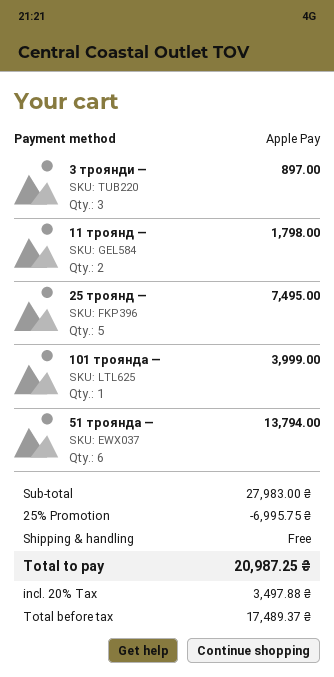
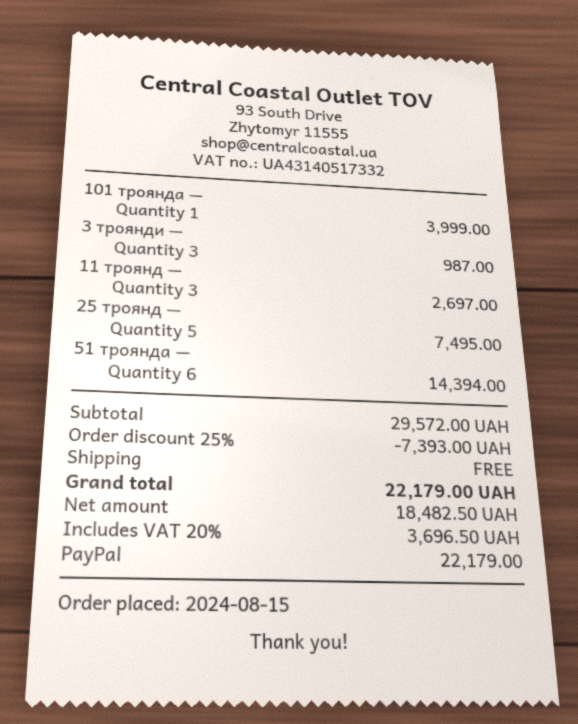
payment method: Apple Pay -> PayPal
3 троянди —: 3 for 897.00 -> 3 for 987.00
11 троянд —: 2 for 1798.00 -> 3 for 2697.00
51 троянда —: 6 for 13794.00 -> 6 for 14394.00
subtotal: 27983.00 -> 29572.00
discount: 25% = 6995.75 -> 25% = 7393.00
net: 17489.37 -> 18482.50
tax: 20% = 3497.88 -> 20% = 3696.50
total: 20987.25 -> 22179.00

